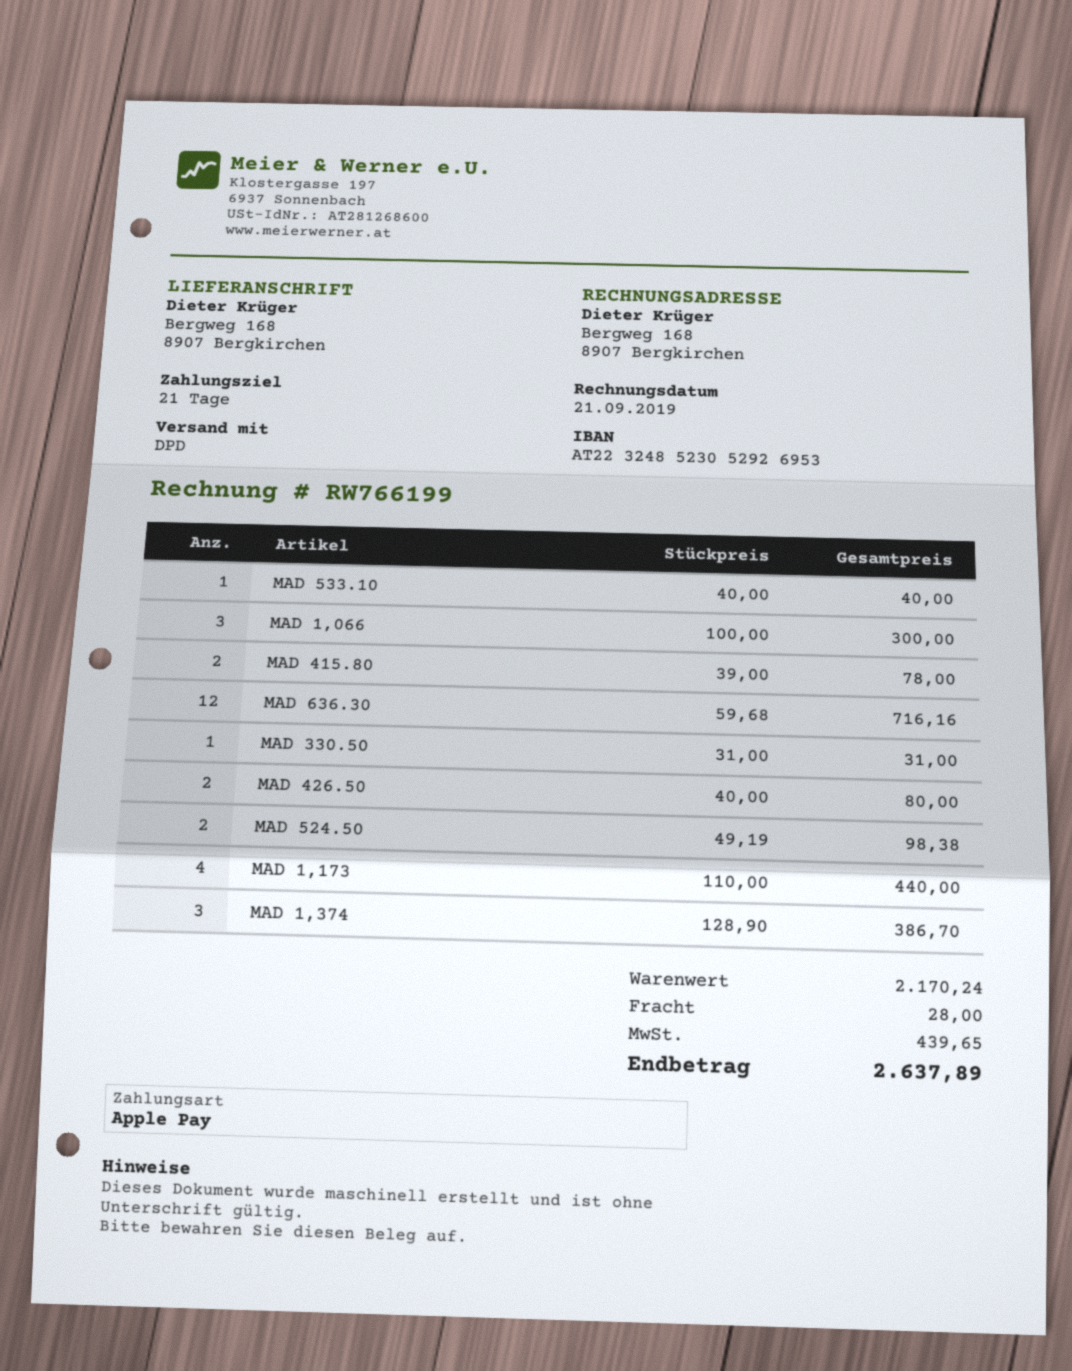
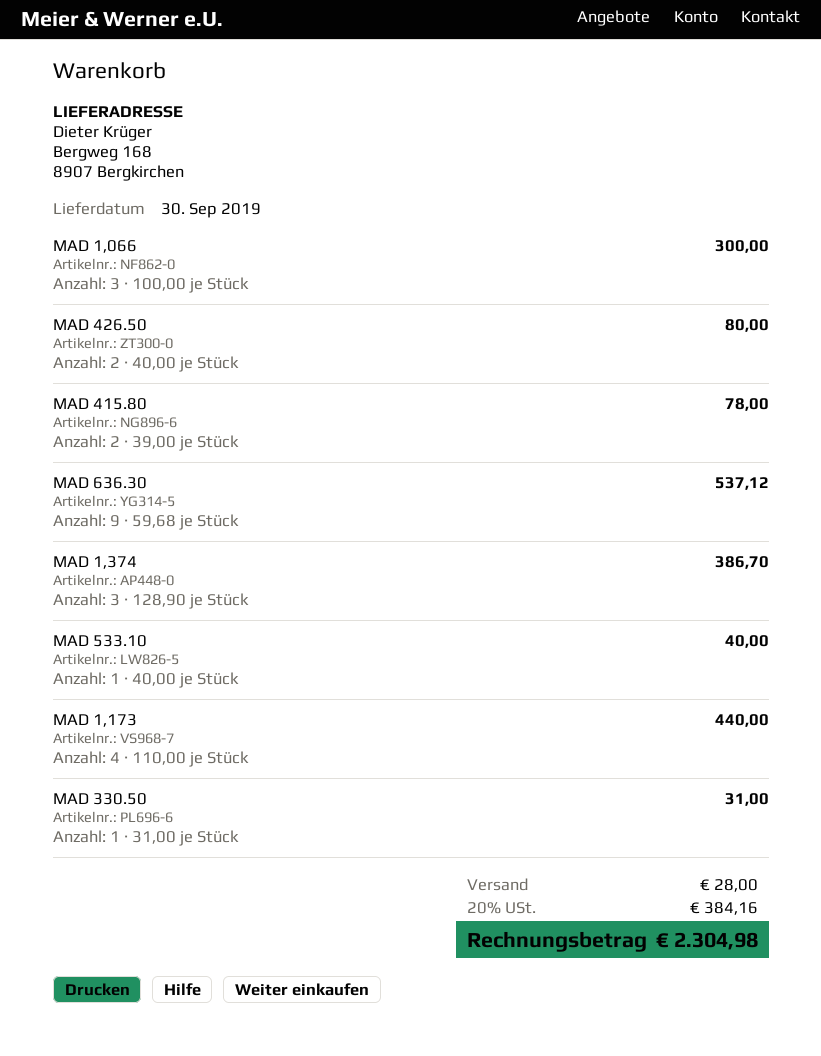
MAD 636.30: 12 x 59.68 = 716.16 -> 9 x 59.68 = 537.12
MAD 524.50: 2 x 49.19 = 98.38 -> none
tax: 439.65 -> 384.16
total: 2637.89 -> 2304.98

